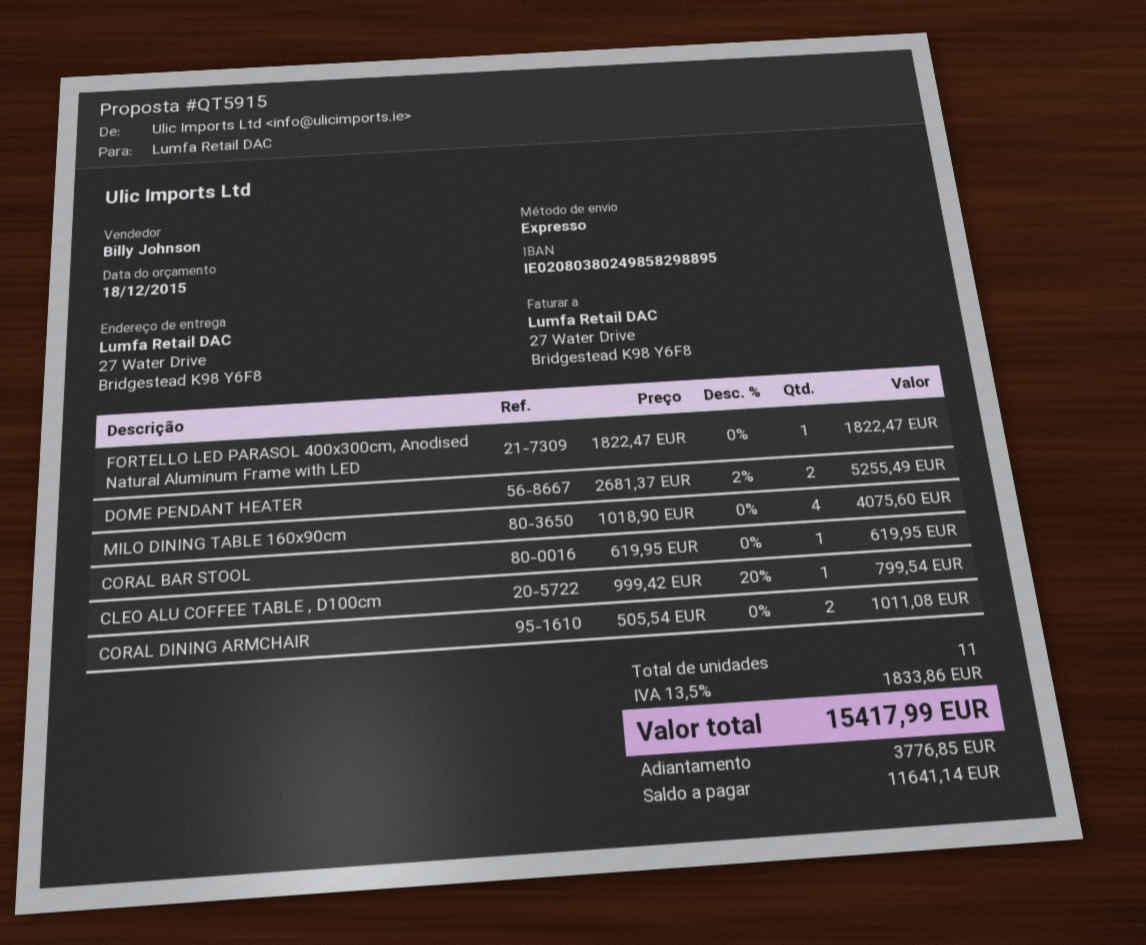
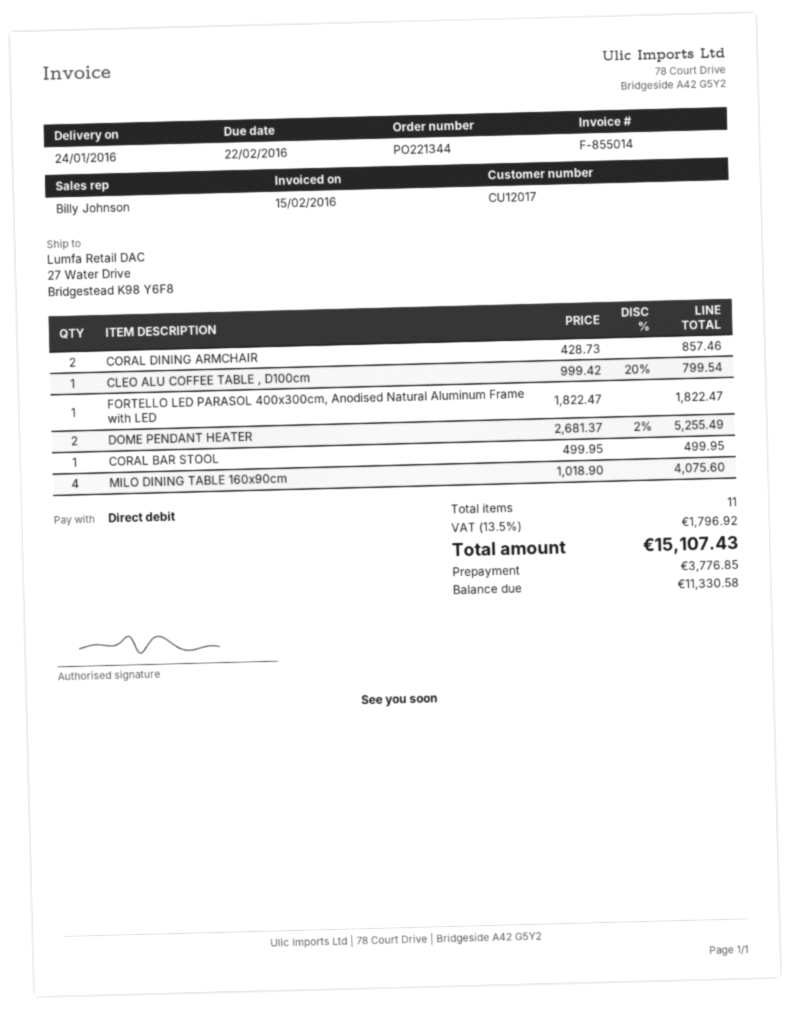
CORAL BAR STOOL: 1 x 619.95 = 619.95 -> 1 x 499.95 = 499.95
CORAL DINING ARMCHAIR: 2 x 505.54 = 1011.08 -> 2 x 428.73 = 857.46
tax: 13.5% = 1833.86 -> 13.5% = 1796.92
total: 15417.99 -> 15107.43
balance: 11641.14 -> 11330.58

